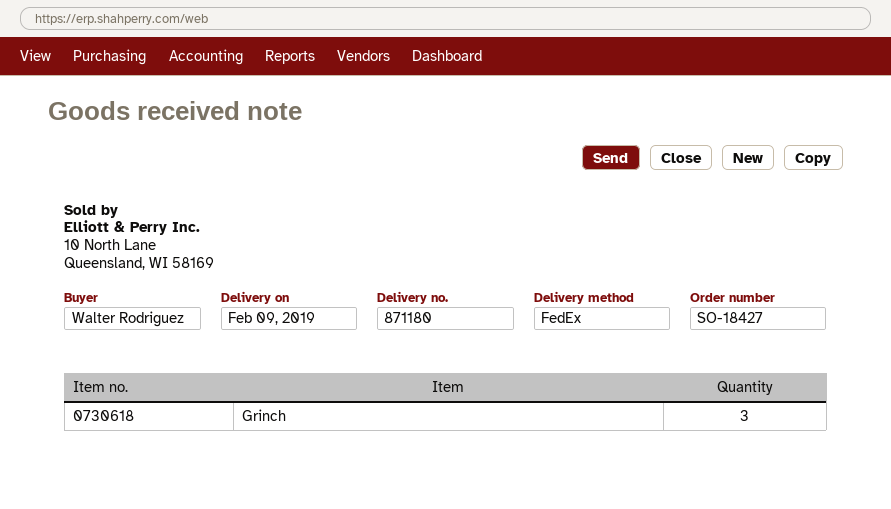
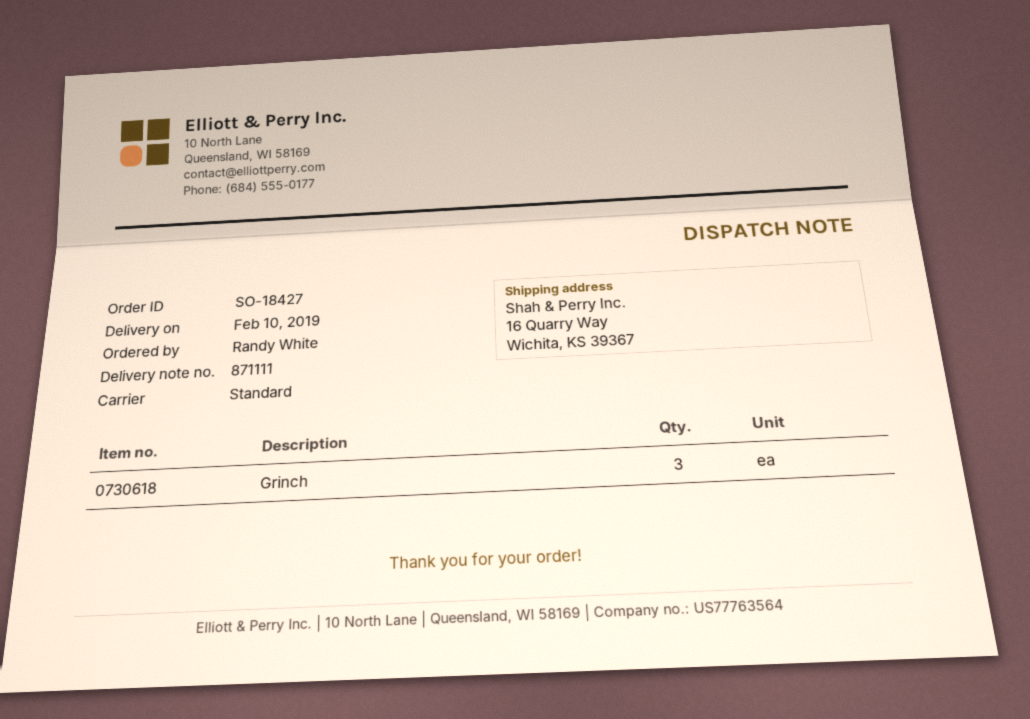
delivery note number: 871180 -> 871111
delivery date: 2019-02-09 -> 2019-02-10
ordered by: Walter Rodriguez -> Randy White
shipping method: FedEx -> standard

